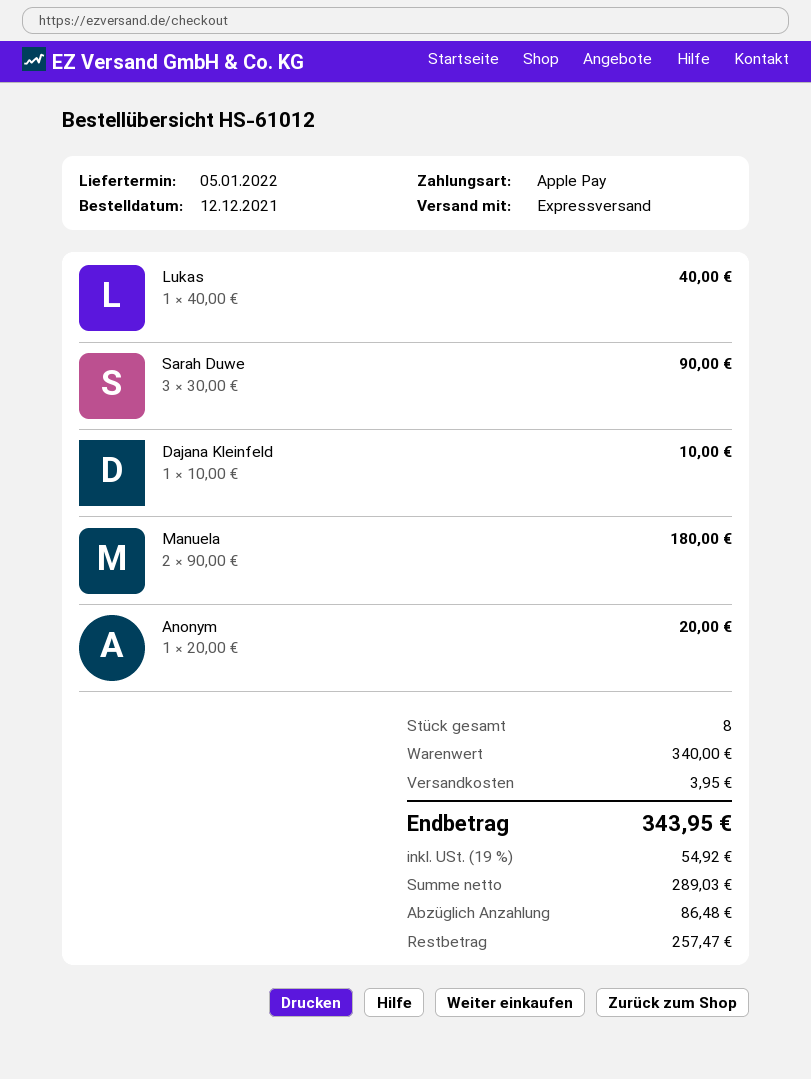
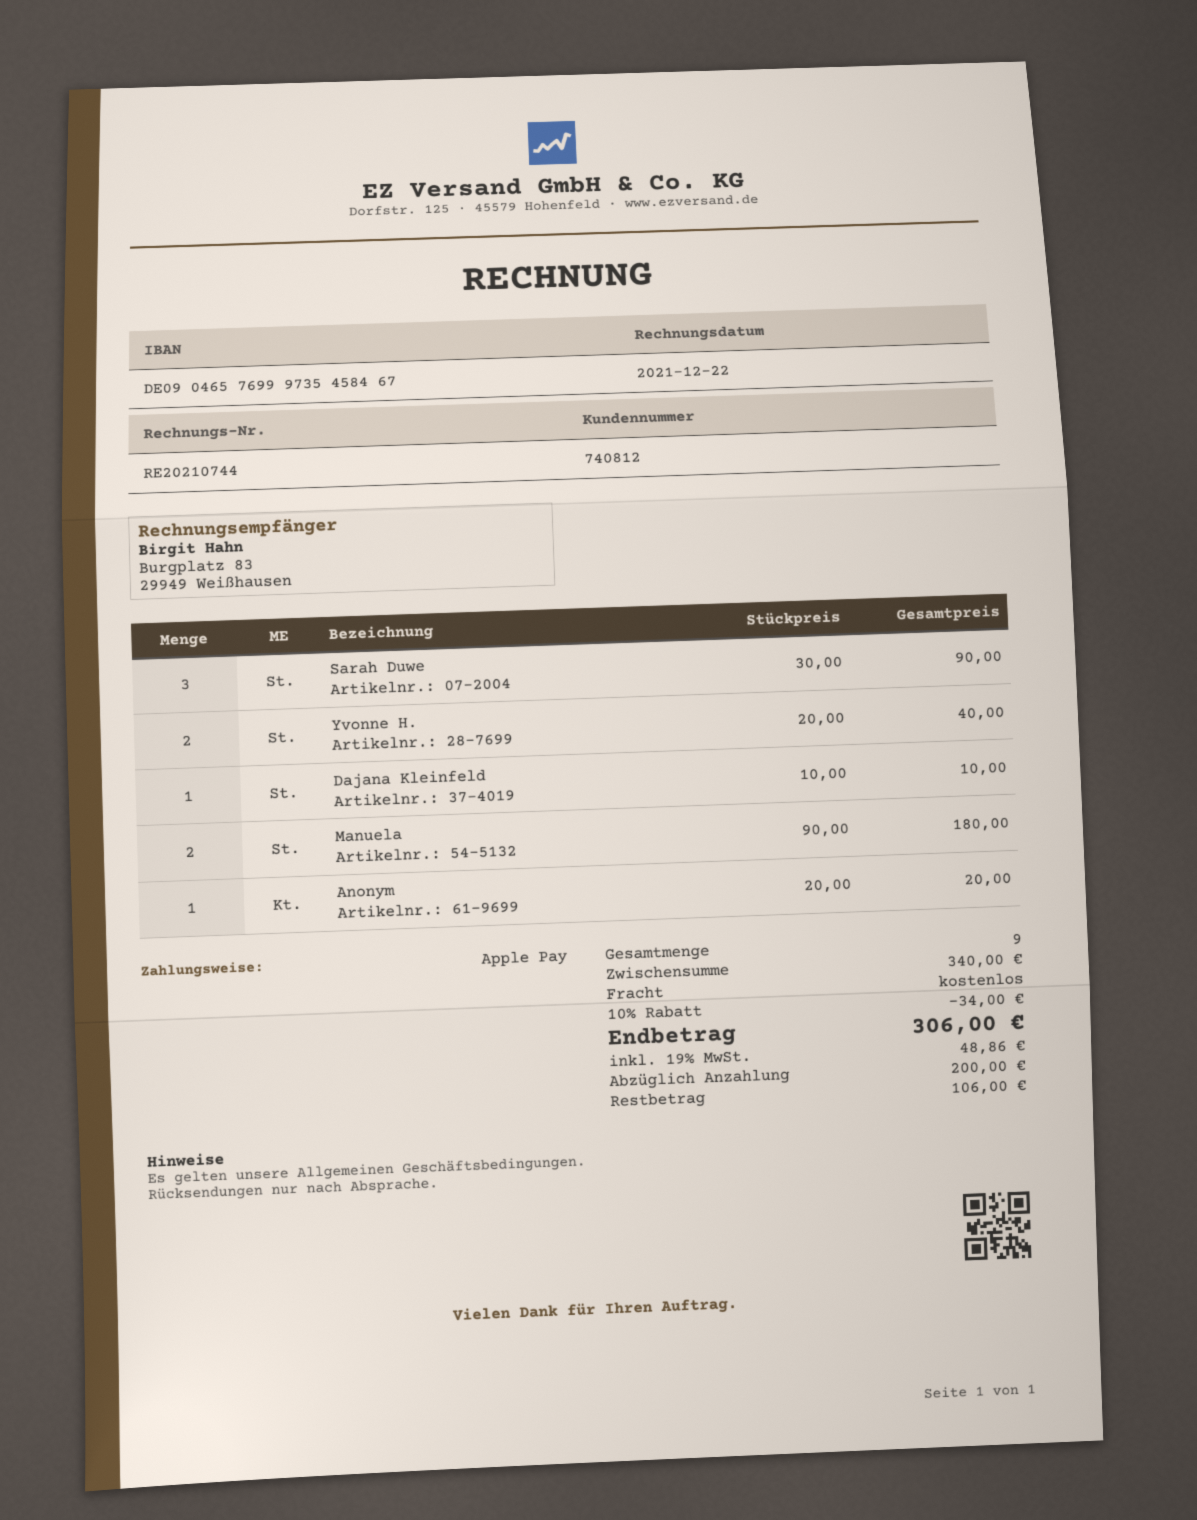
Lukas: 1 x 40.00 = 40.00 -> none
Yvonne H.: none -> 2 x 20.00 = 40.00
total quantity: 8 -> 9
discount: none -> 10% = 34.00
shipping: 3.95 -> 0.00
tax: 19% = 54.92 -> 19% = 48.86
total: 343.95 -> 306.00
deposit: 86.48 -> 200.00
balance: 257.47 -> 106.00

